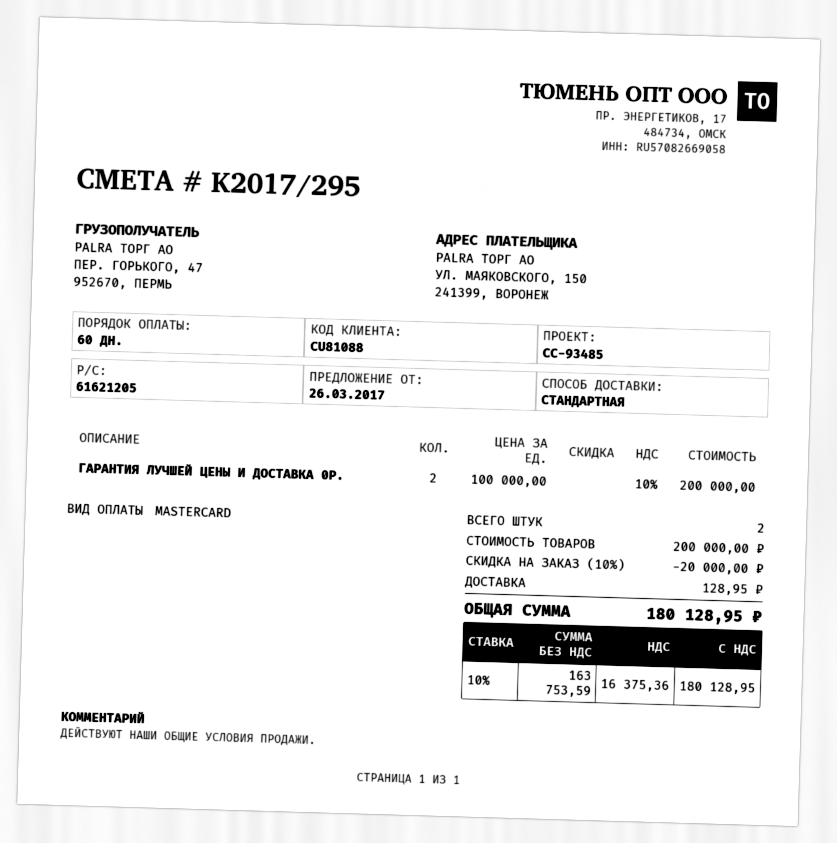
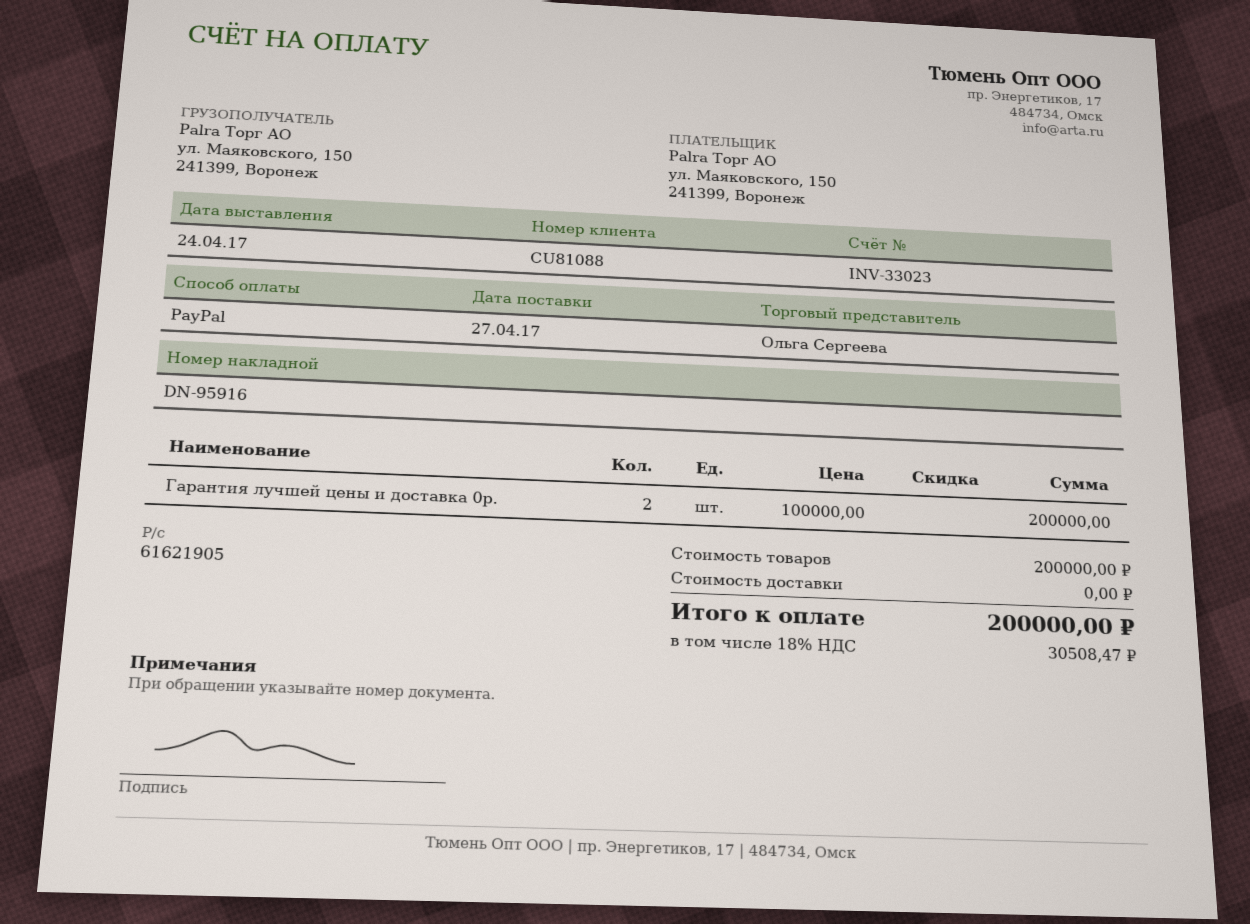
payment method: Mastercard -> PayPal
bank account: 61621205 -> 61621905
ship to: ПЕР. ГОРЬКОГО, 47, 952670, ПЕРМЬ -> ул. Маяковского, 150, 241399, Воронеж
discount: 10% = 20000.00 -> none
shipping: 128.95 -> 0.00
tax: 10% = 16375.36 -> 18% = 30508.47
total: 180128.95 -> 200000.00

